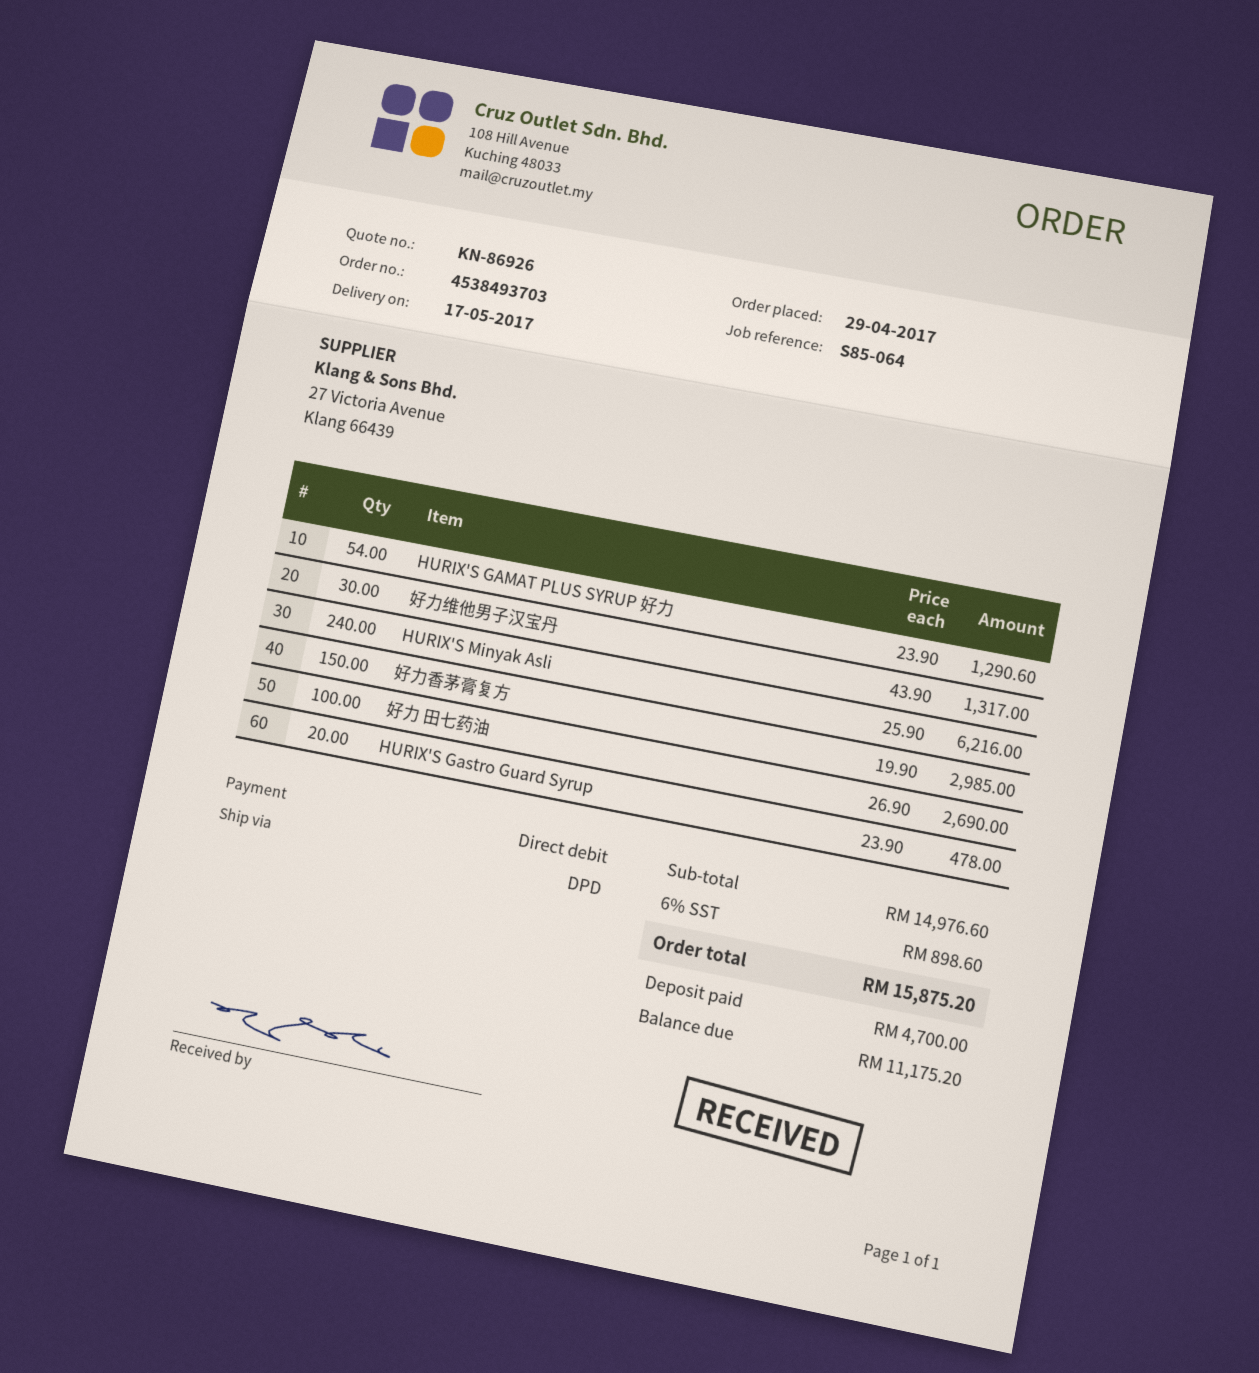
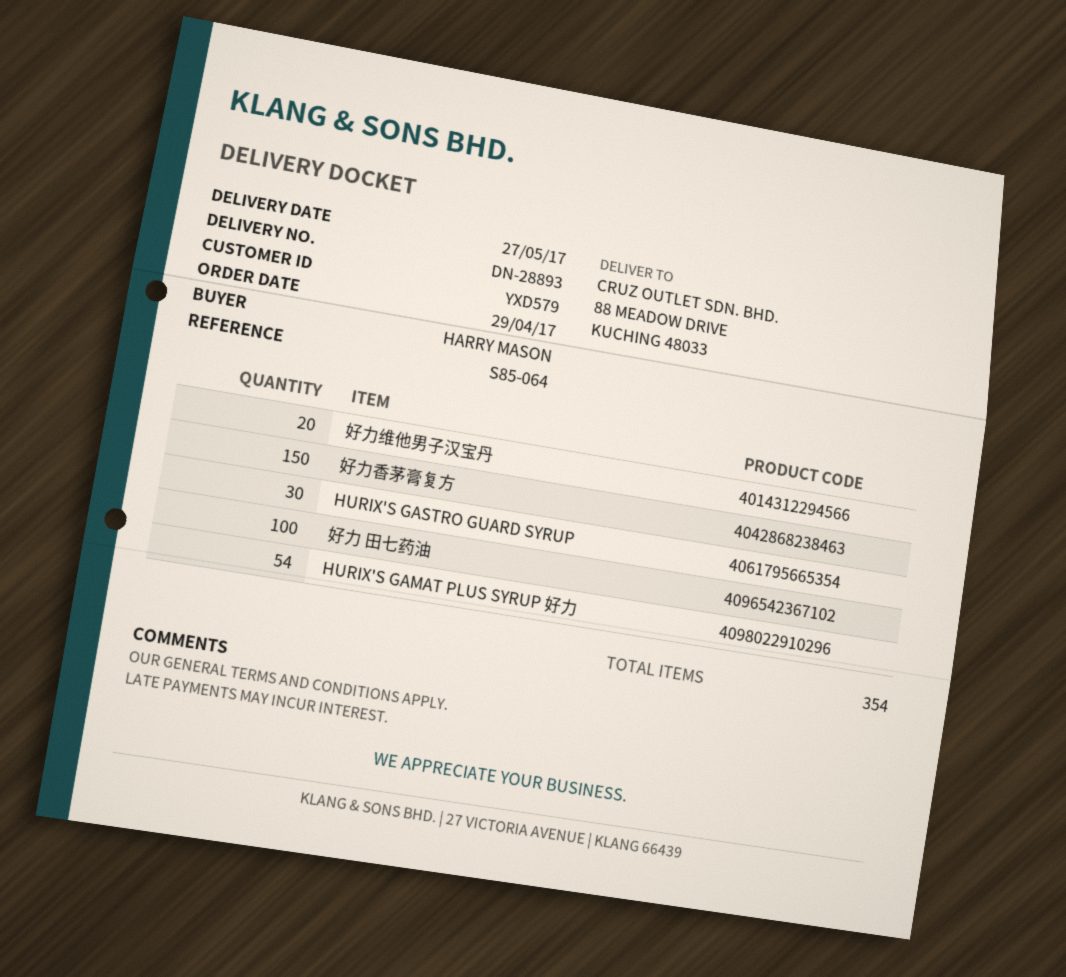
delivery date: 2017-05-17 -> 2017-05-27
好力维他男子汉宝丹: 30 -> 20
HURIX'S Minyak Asli: 240 -> none
HURIX'S Gastro Guard Syrup: 20 -> 30

